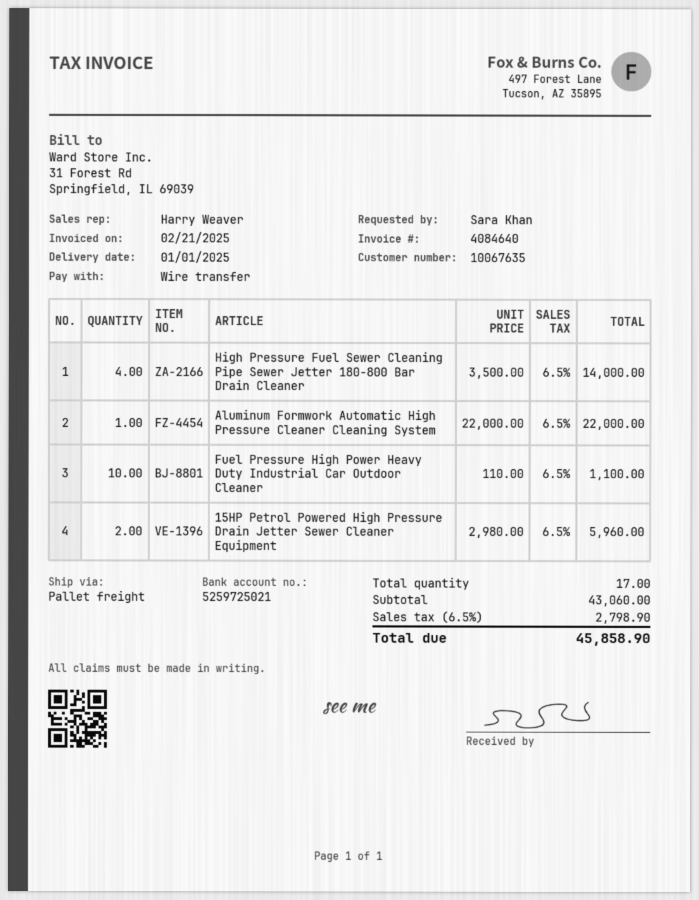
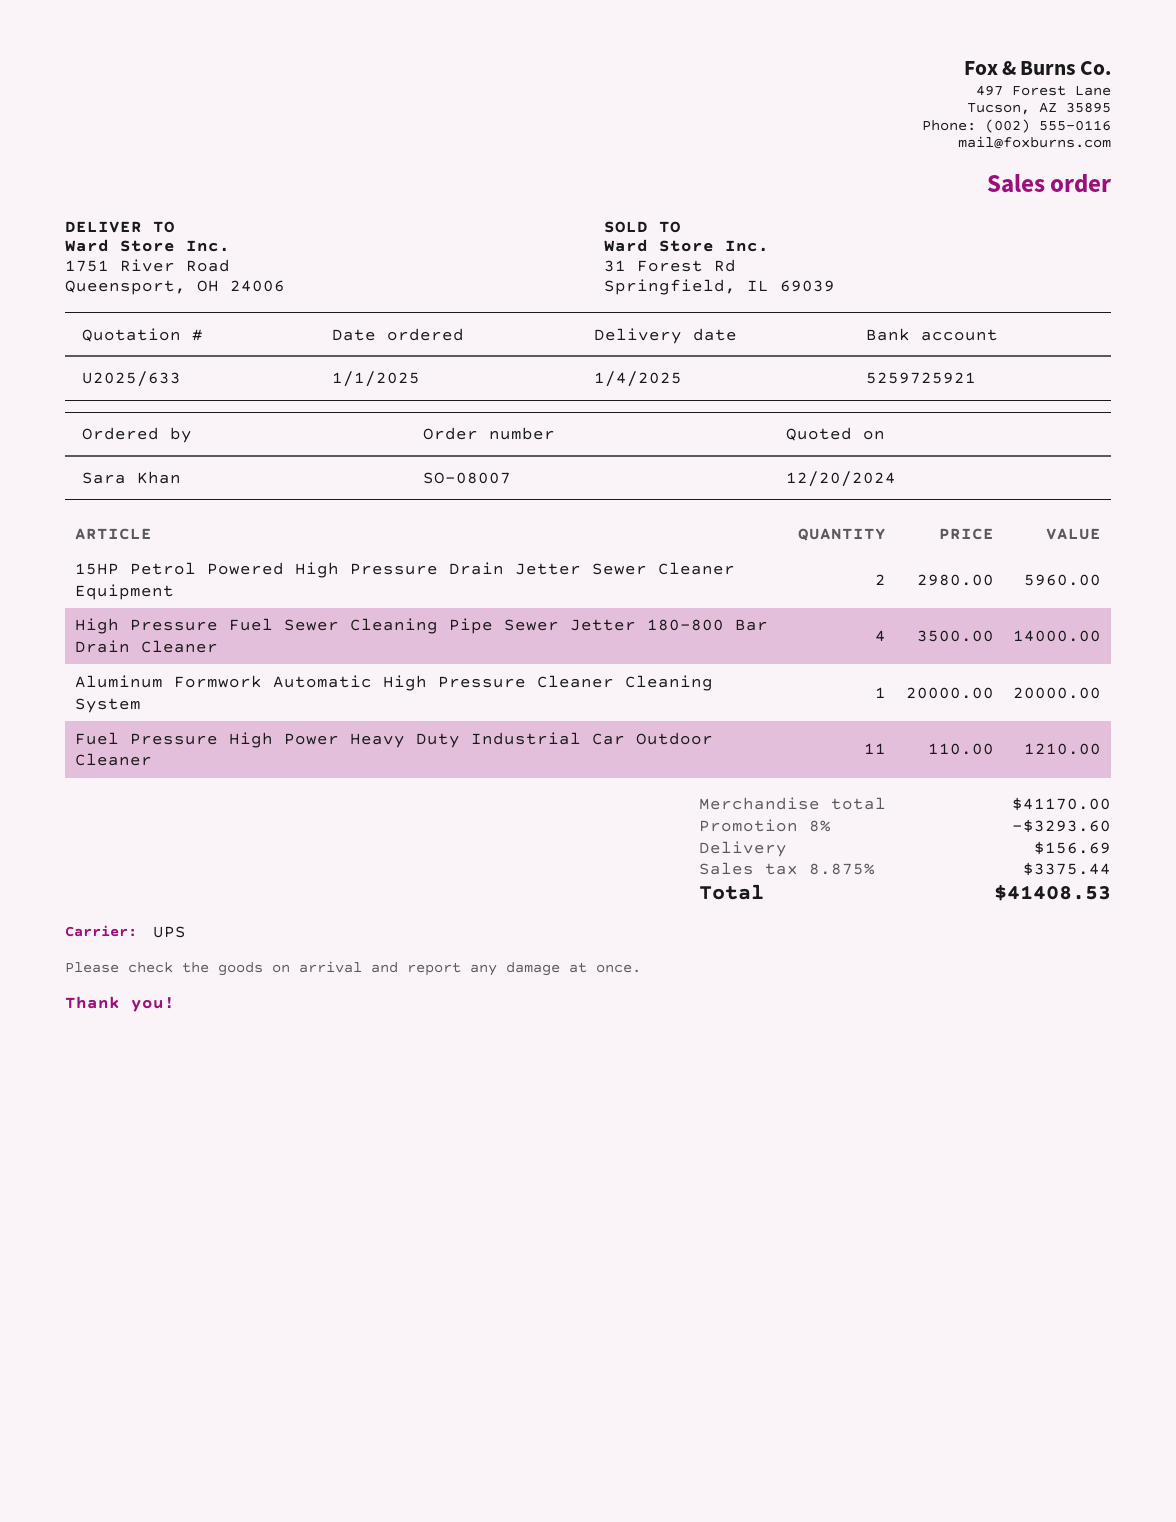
delivery date: 2025-01-01 -> 2025-01-04
bank account: 5259725021 -> 5259725921
shipping method: pallet freight -> UPS
Aluminum Formwork Automatic High Pressure Cleaner Cleaning System: 1 x 22000.00 = 22000.00 -> 1 x 20000.00 = 20000.00
Fuel Pressure High Power Heavy Duty Industrial Car Outdoor Cleaner: 10 x 110.00 = 1100.00 -> 11 x 110.00 = 1210.00
subtotal: 43060.00 -> 41170.00
discount: none -> 8% = 3293.60
shipping: none -> 156.69
tax: 6.5% = 2798.90 -> 8.875% = 3375.44
total: 45858.90 -> 41408.53

